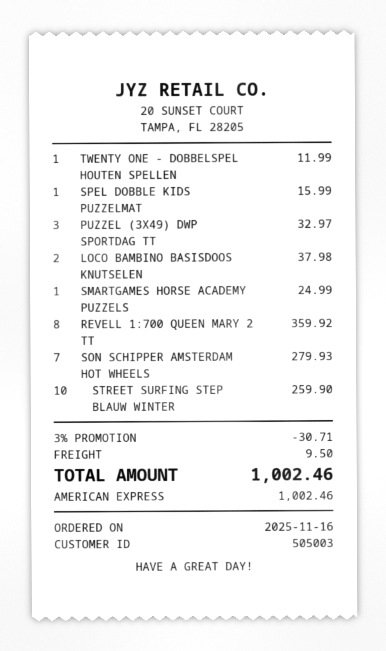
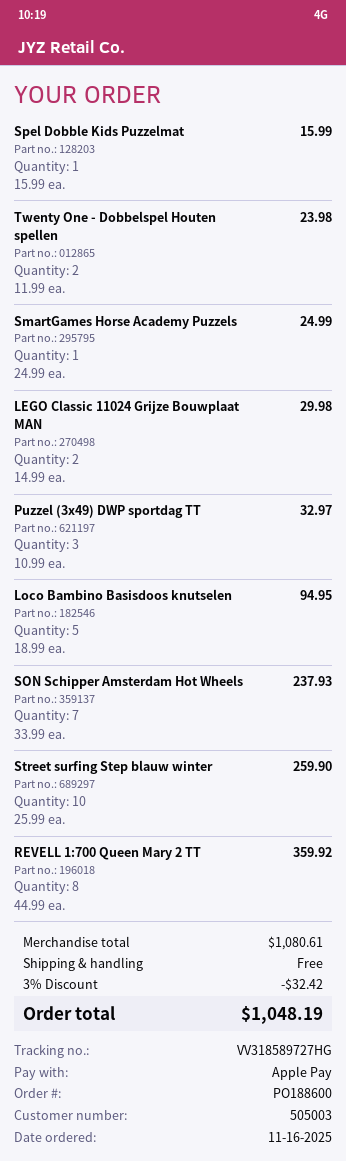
payment method: American Express -> Apple Pay
TWENTY ONE - DOBBELSPEL HOUTEN SPELLEN: 1 for 11.99 -> 2 for 23.98
LOCO BAMBINO BASISDOOS KNUTSELEN: 2 for 37.98 -> 5 for 94.95
SON SCHIPPER AMSTERDAM HOT WHEELS: 7 for 279.93 -> 7 for 237.93
LEGO Classic 11024 Grijze Bouwplaat MAN: none -> 2 for 29.98
discount: 3% = 30.71 -> 3% = 32.42
shipping: 9.50 -> 0.00
total: 1002.46 -> 1048.19

